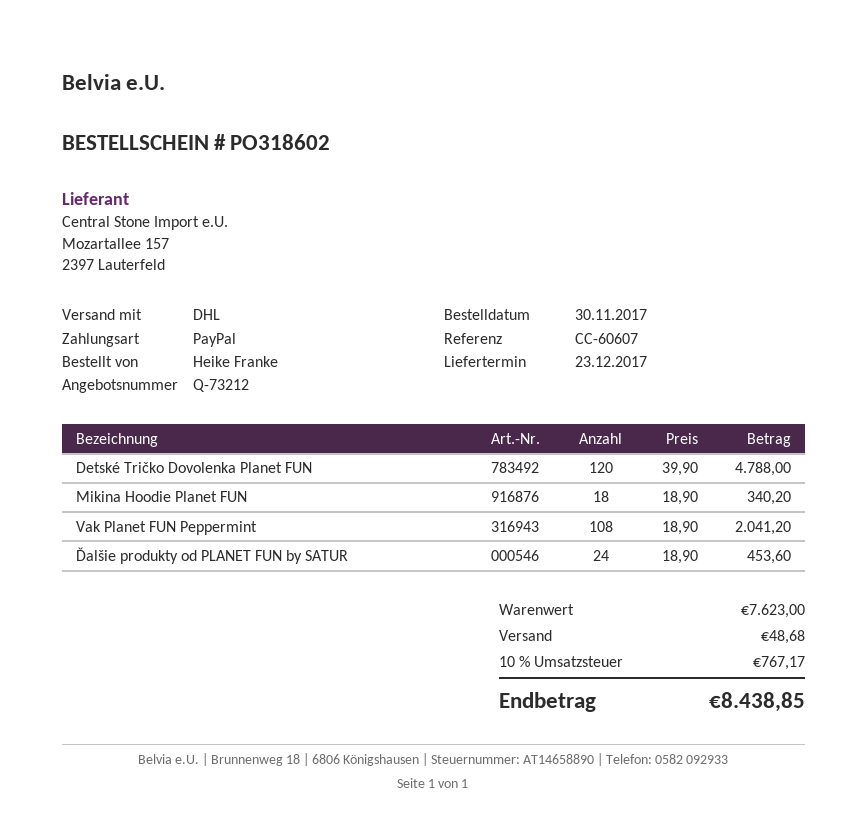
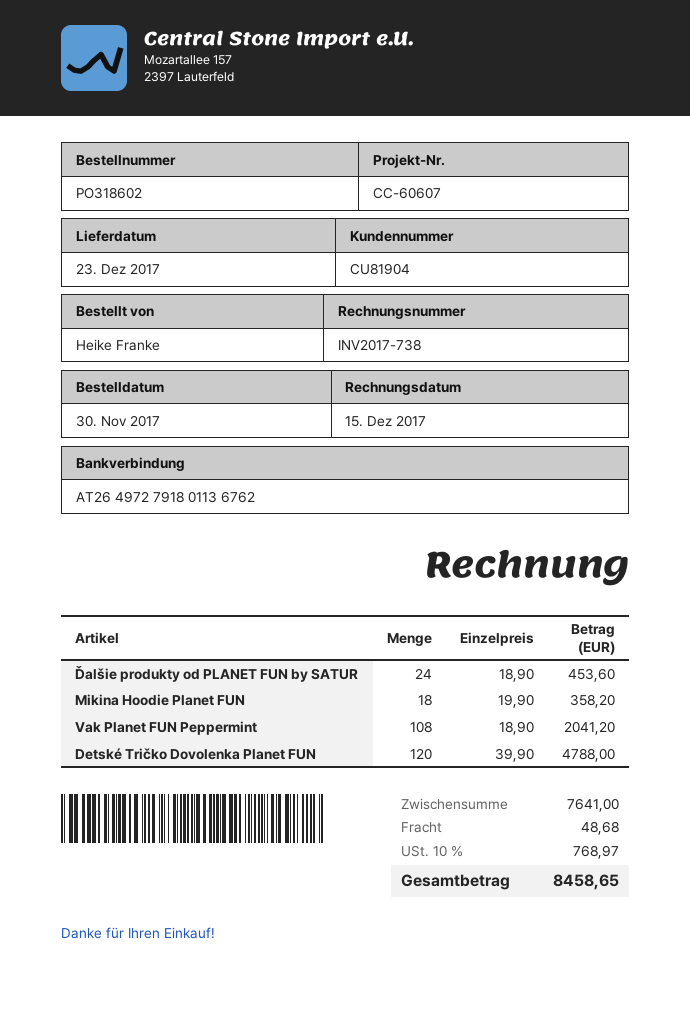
Mikina Hoodie Planet FUN: 18 x 18.90 = 340.20 -> 18 x 19.90 = 358.20
subtotal: 7623.00 -> 7641.00
tax: 10% = 767.17 -> 10% = 768.97
total: 8438.85 -> 8458.65

